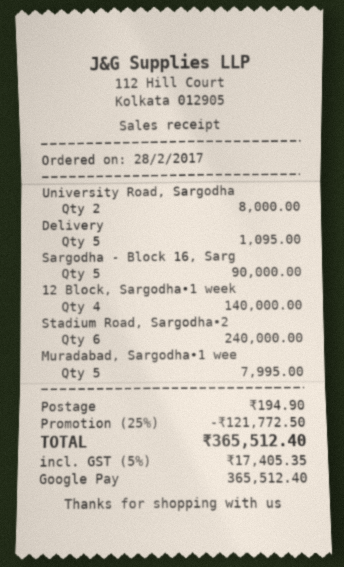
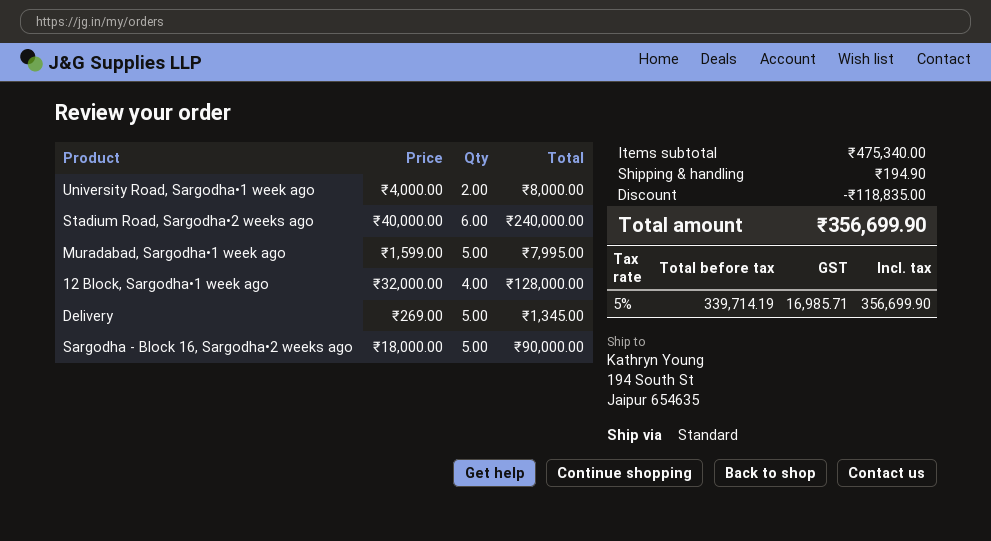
Delivery: 5 for 1095.00 -> 5 for 1345.00
12 Block, Sargodha•1 week: 4 for 140000.00 -> 4 for 128000.00
discount: 121772.50 -> 118835.00
tax: 5% = 17405.35 -> 5% = 16985.71
total: 365512.40 -> 356699.90

